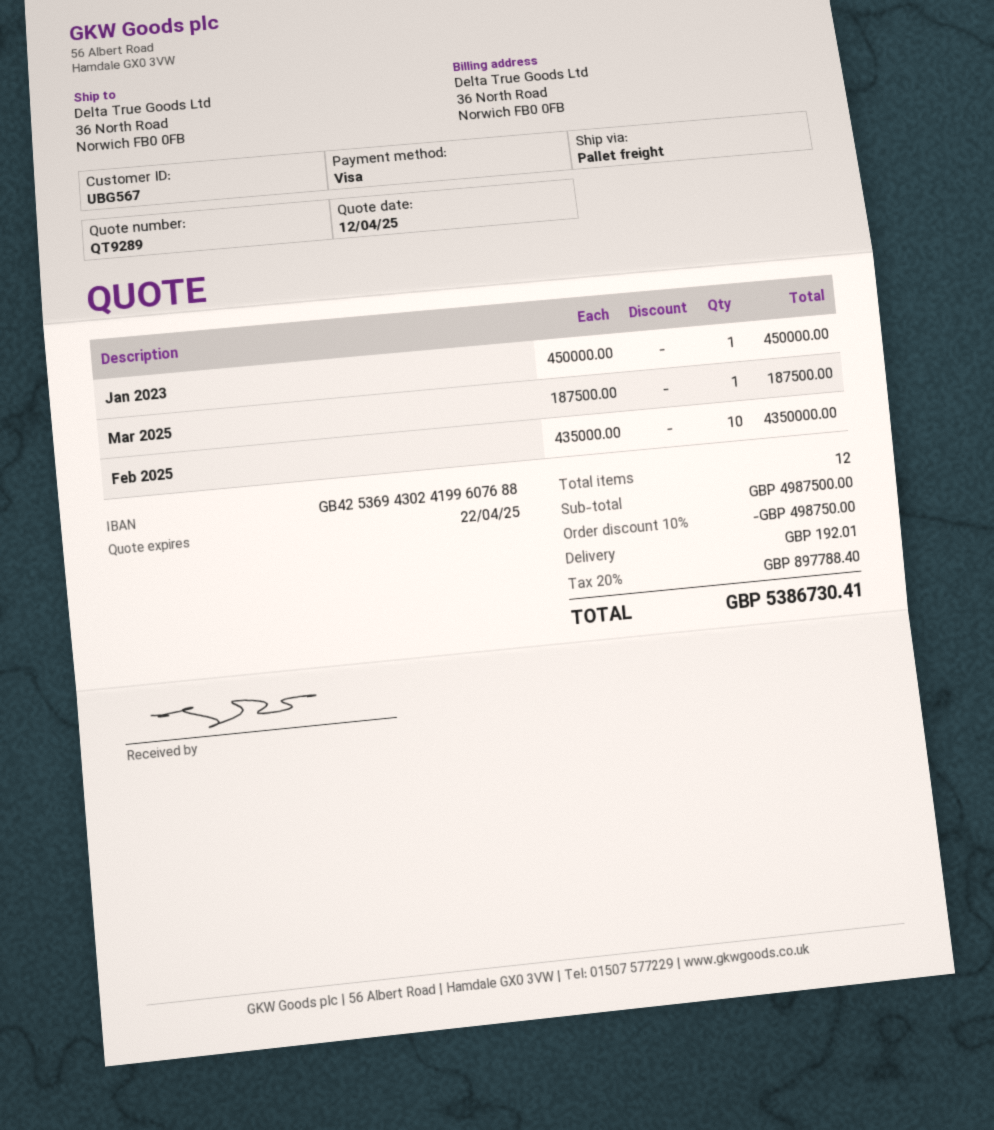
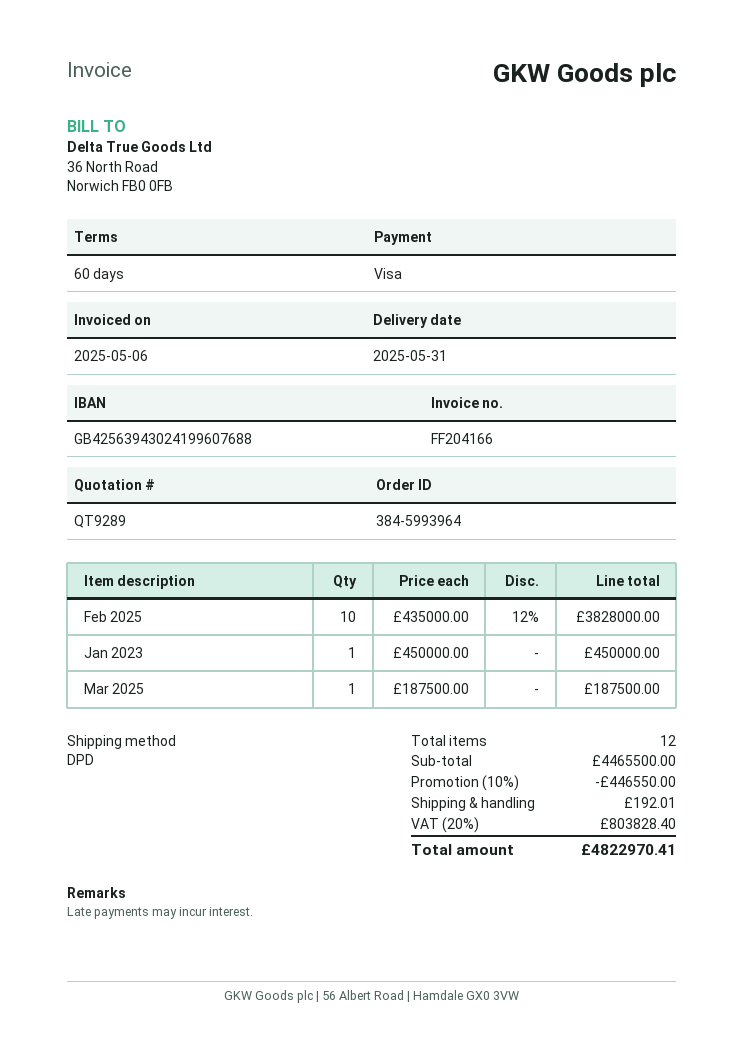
bank account: GB42536943024199607688 -> GB42563943024199607688
shipping method: pallet freight -> DPD
Feb 2025: 10 x 435000.00 = 4350000.00 -> 10 x 435000.00 - 12% = 3828000.00
subtotal: 4987500.00 -> 4465500.00
discount: 10% = 498750.00 -> 10% = 446550.00
tax: 20% = 897788.40 -> 20% = 803828.40
total: 5386730.41 -> 4822970.41

